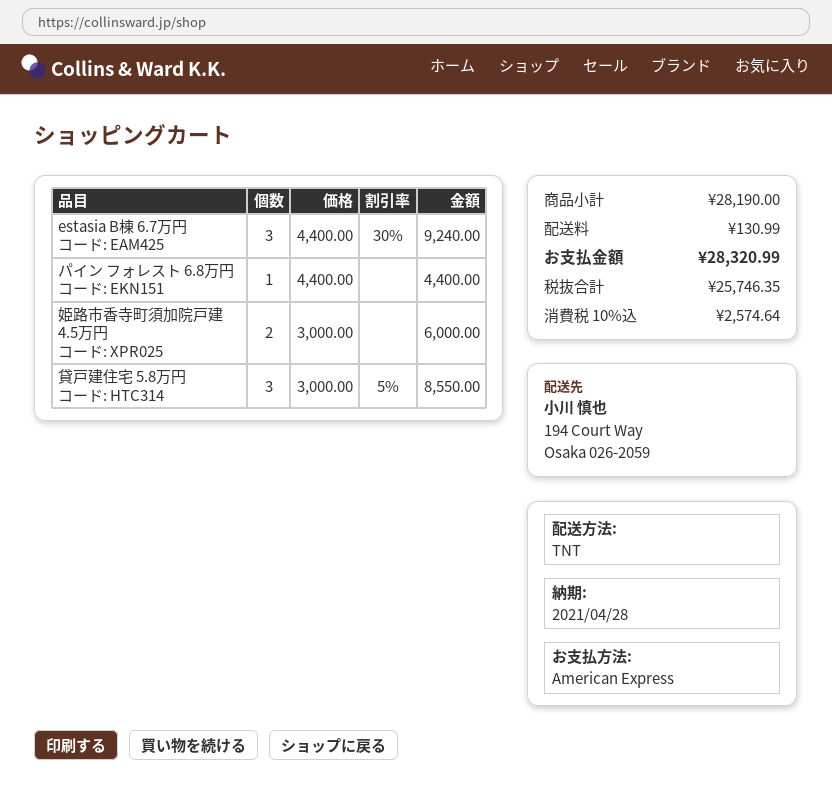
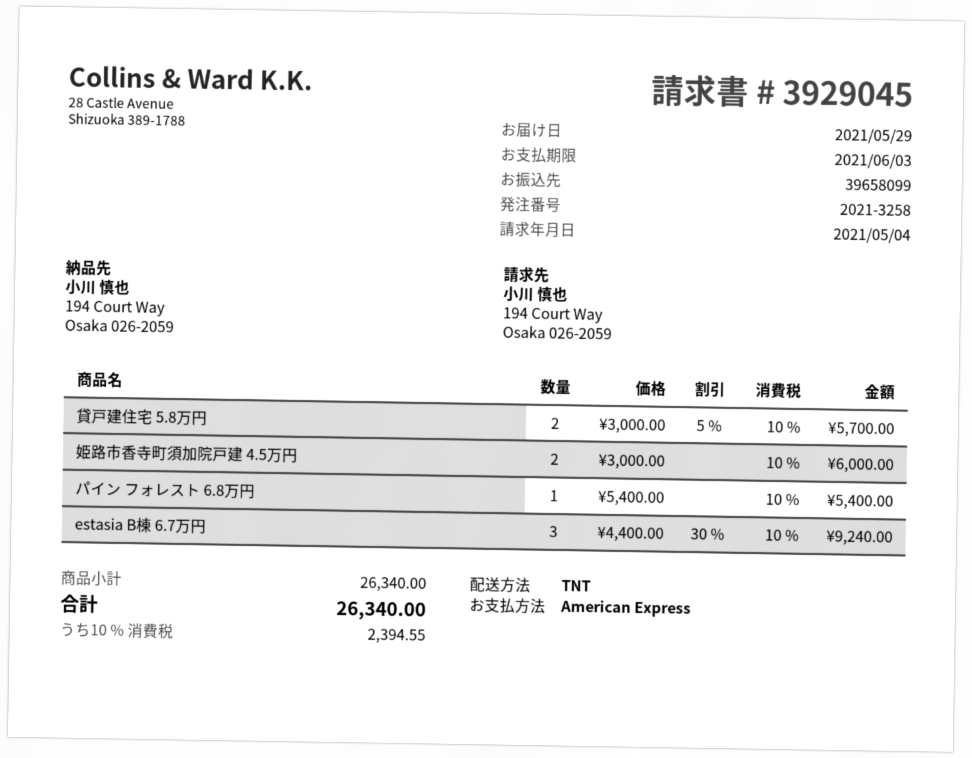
delivery date: 2021-04-28 -> 2021-05-29
パイン フォレスト 6.8万円: 1 x 4400.00 = 4400.00 -> 1 x 5400.00 = 5400.00
貸戸建住宅 5.8万円: 3 x 3000.00 - 5% = 8550.00 -> 2 x 3000.00 - 5% = 5700.00
subtotal: 28190.00 -> 26340.00
shipping: 130.99 -> none
tax: 10% = 2574.64 -> 10% = 2394.55
total: 28320.99 -> 26340.00

